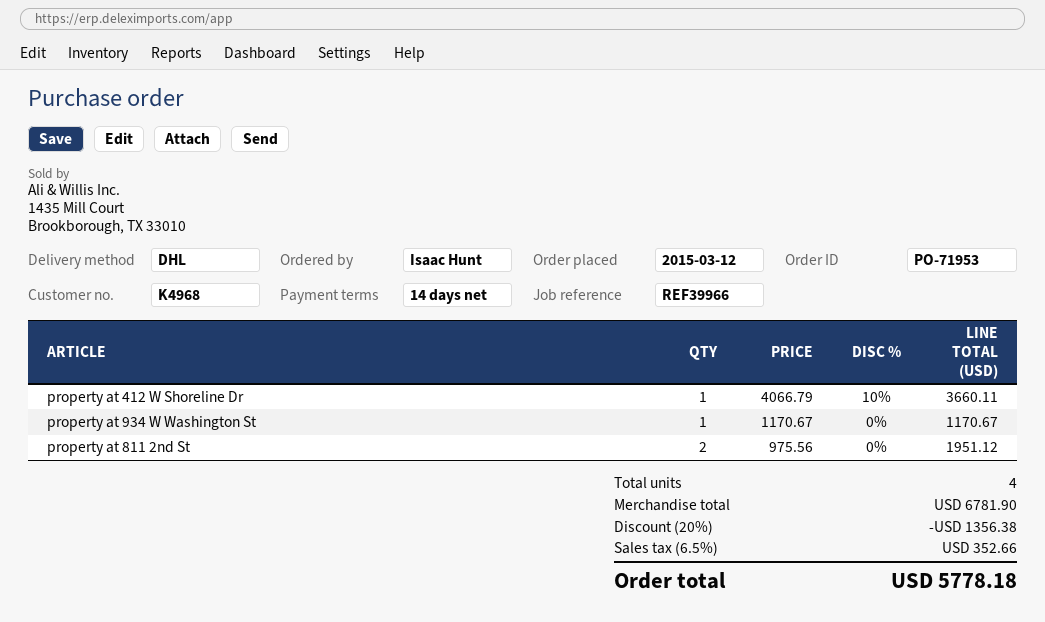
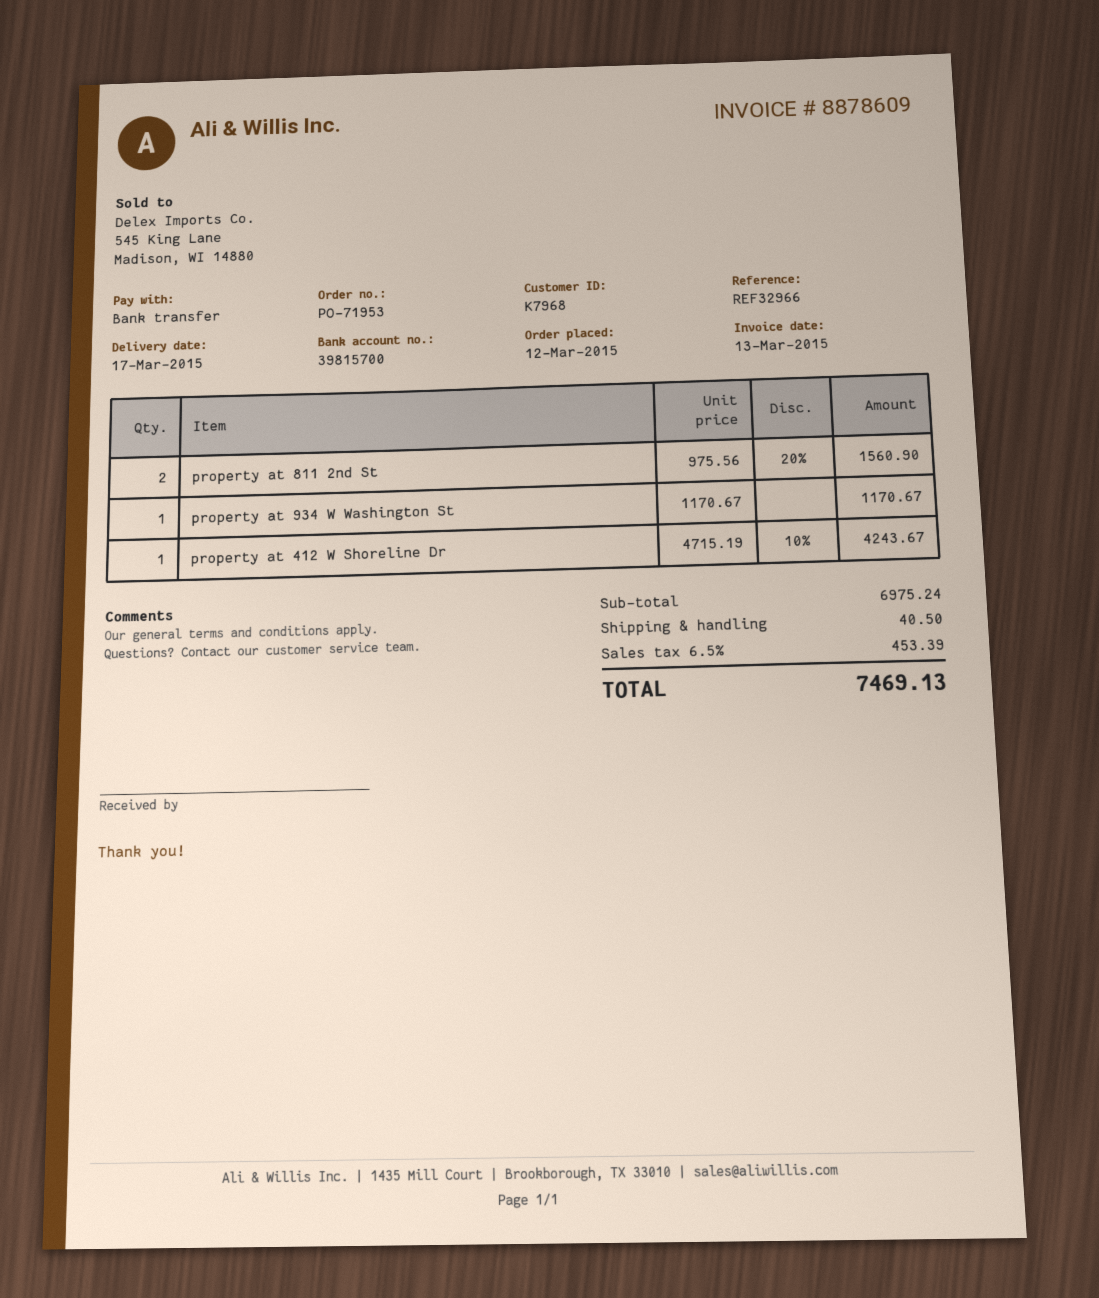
customer number: K4968 -> K7968
reference: REF39966 -> REF32966
property at 412 W Shoreline Dr: 1 x 4066.79 - 10% = 3660.11 -> 1 x 4715.19 - 10% = 4243.67
property at 811 2nd St: 2 x 975.56 = 1951.12 -> 2 x 975.56 - 20% = 1560.90
subtotal: 6781.90 -> 6975.24
discount: 20% = 1356.38 -> none
shipping: none -> 40.50
tax: 6.5% = 352.66 -> 6.5% = 453.39
total: 5778.18 -> 7469.13

